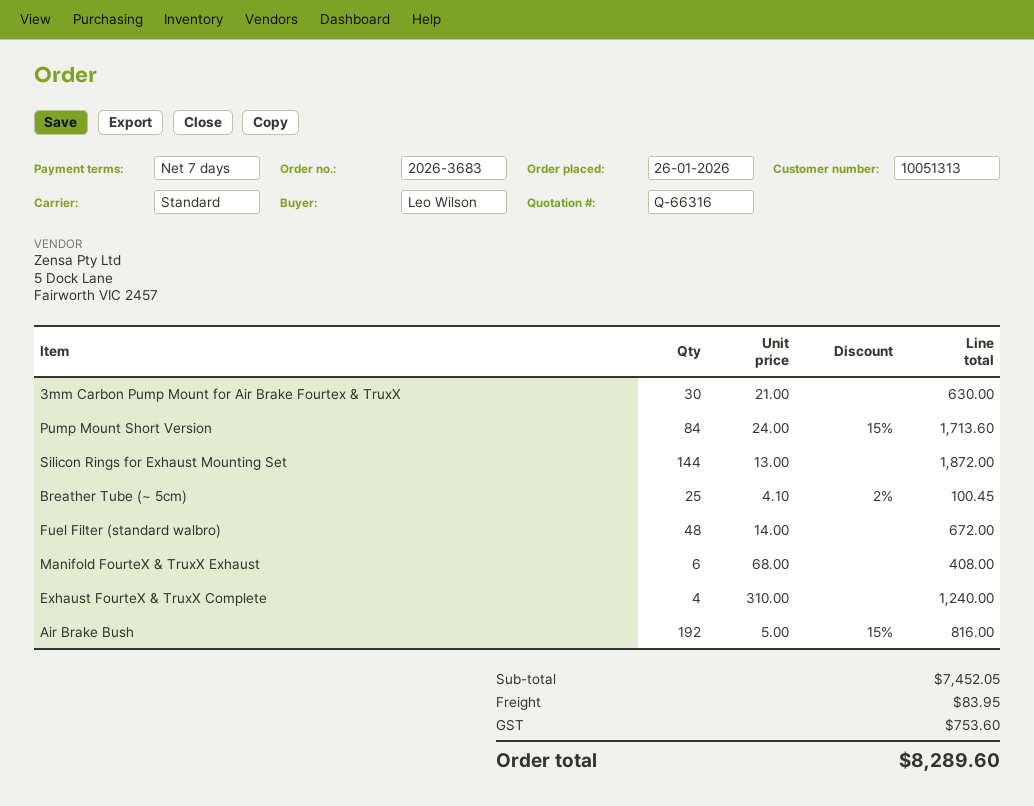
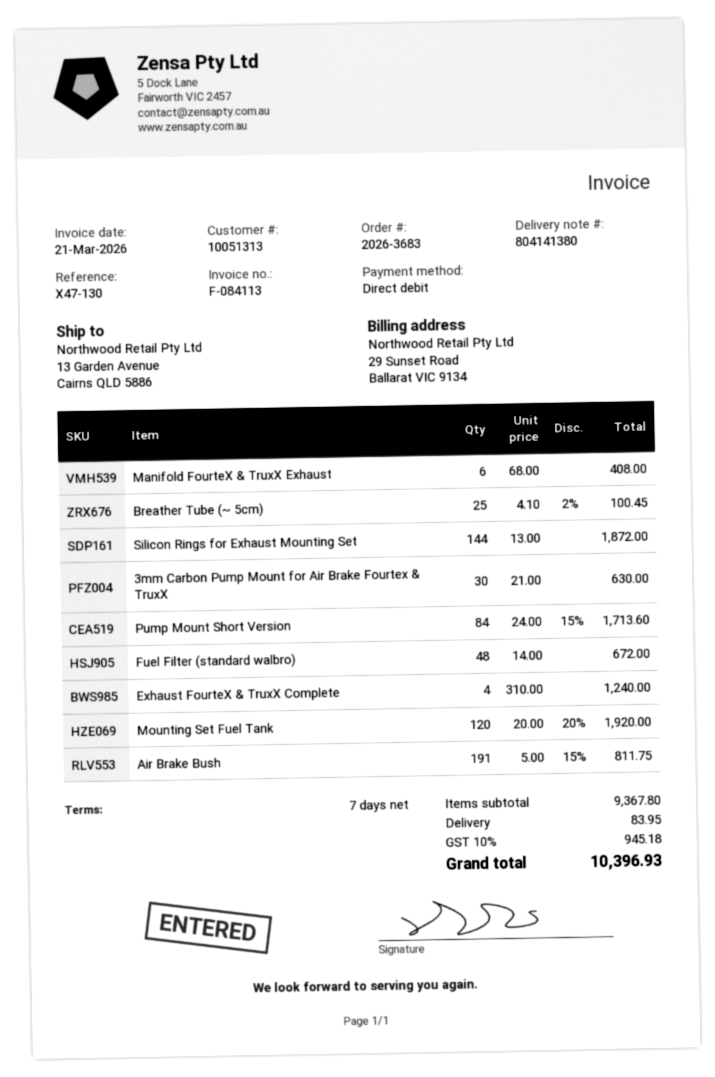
Air Brake Bush: 192 x 5.00 - 15% = 816.00 -> 191 x 5.00 - 15% = 811.75
Mounting Set Fuel Tank: none -> 120 x 20.00 - 20% = 1920.00
subtotal: 7452.05 -> 9367.80
tax: 753.60 -> 945.18
total: 8289.60 -> 10396.93

